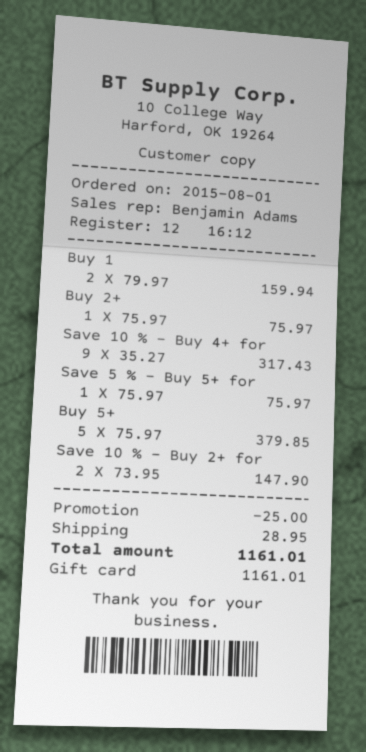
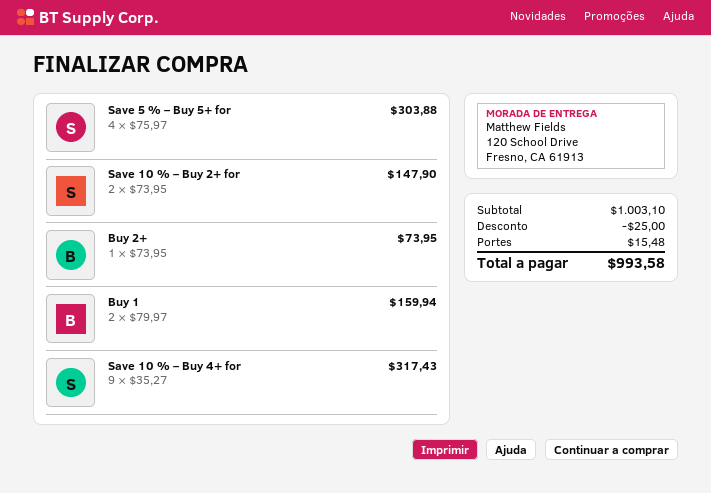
Buy 2+: 1 x 75.97 = 75.97 -> 1 x 73.95 = 73.95
Save 5 % – Buy 5+ for: 1 x 75.97 = 75.97 -> 4 x 75.97 = 303.88
Buy 5+: 5 x 75.97 = 379.85 -> none
shipping: 28.95 -> 15.48
total: 1161.01 -> 993.58

